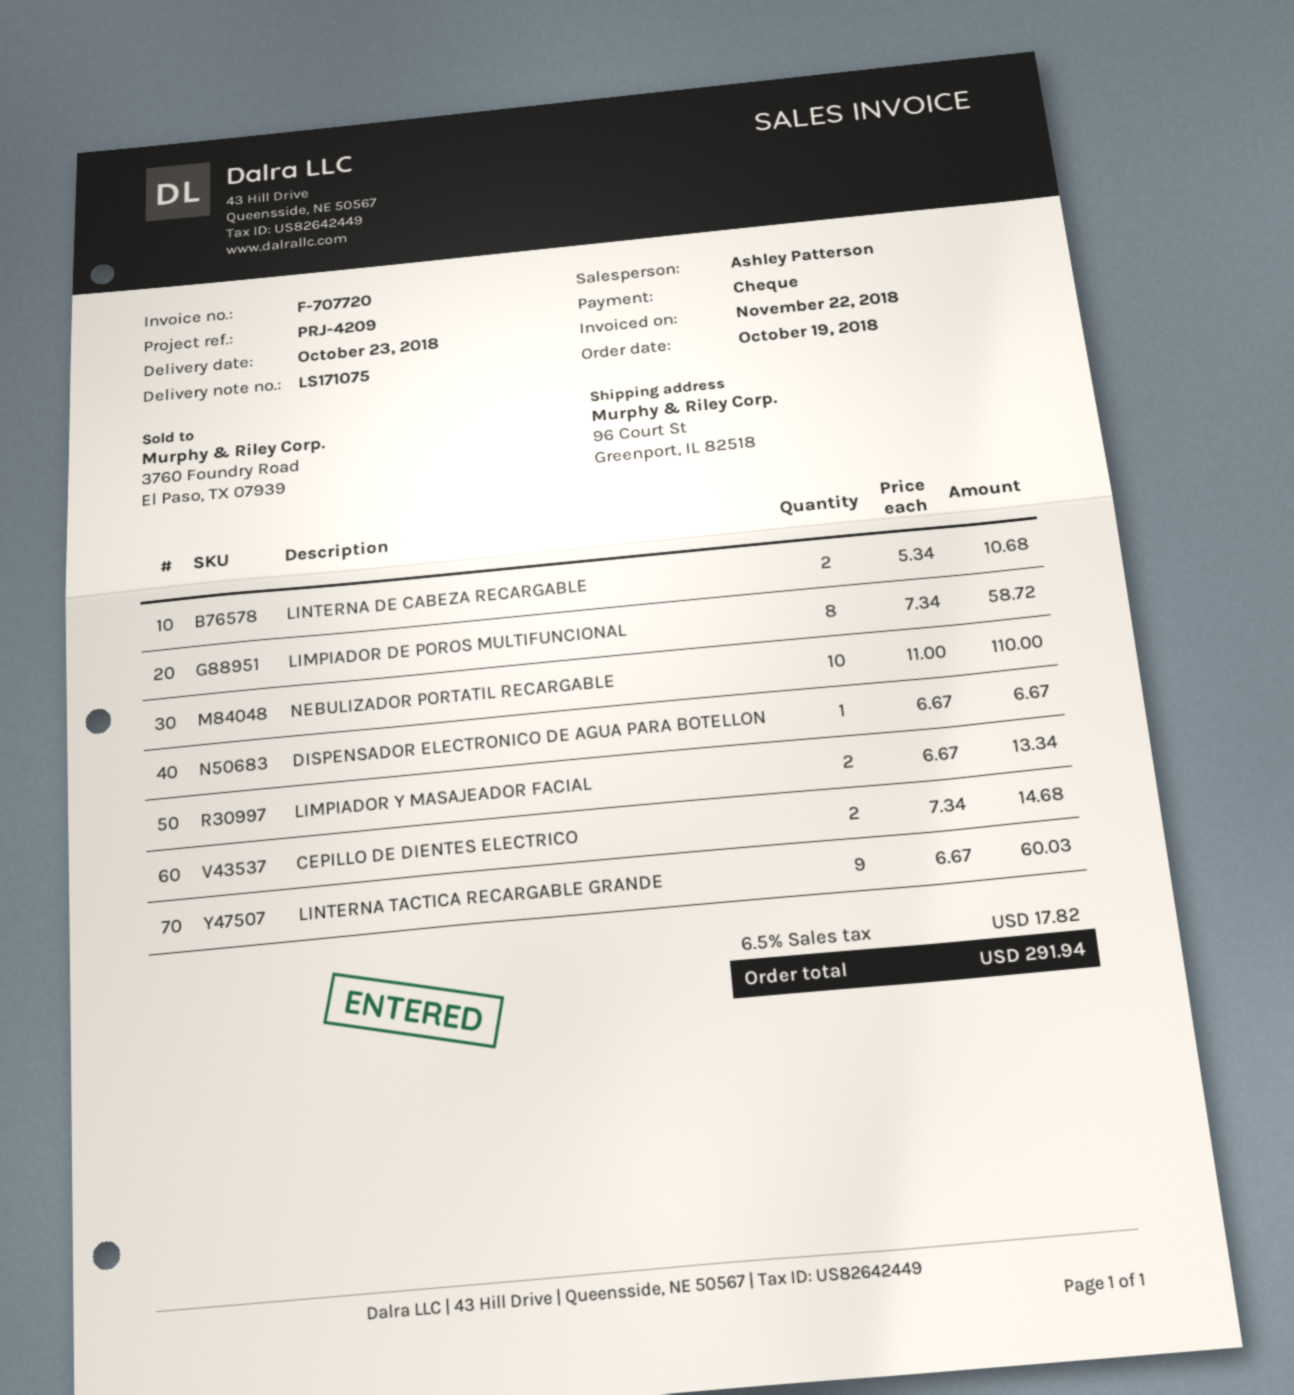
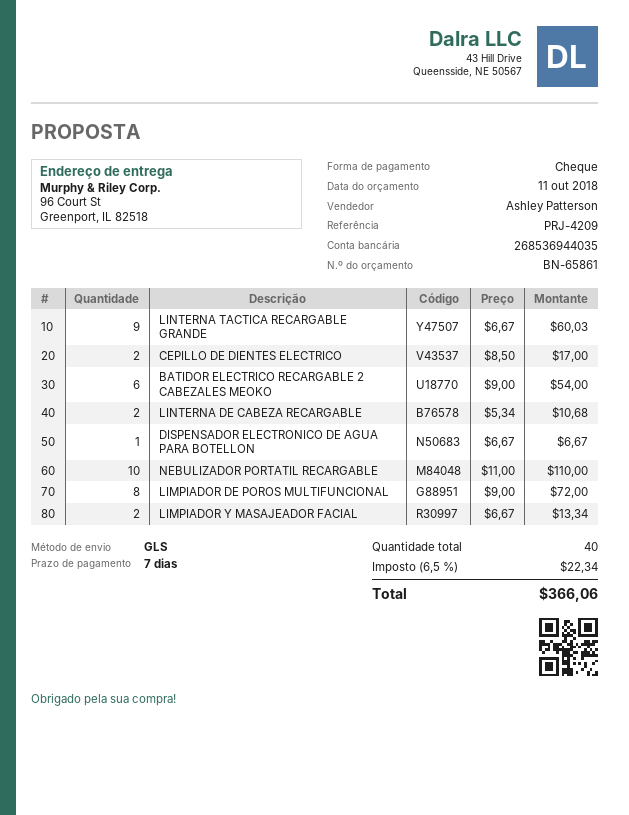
LIMPIADOR DE POROS MULTIFUNCIONAL: 8 x 7.34 = 58.72 -> 8 x 9.00 = 72.00
CEPILLO DE DIENTES ELECTRICO: 2 x 7.34 = 14.68 -> 2 x 8.50 = 17.00
BATIDOR ELECTRICO RECARGABLE 2 CABEZALES MEOKO: none -> 6 x 9.00 = 54.00
tax: 6.5% = 17.82 -> 6.5% = 22.34
total: 291.94 -> 366.06

